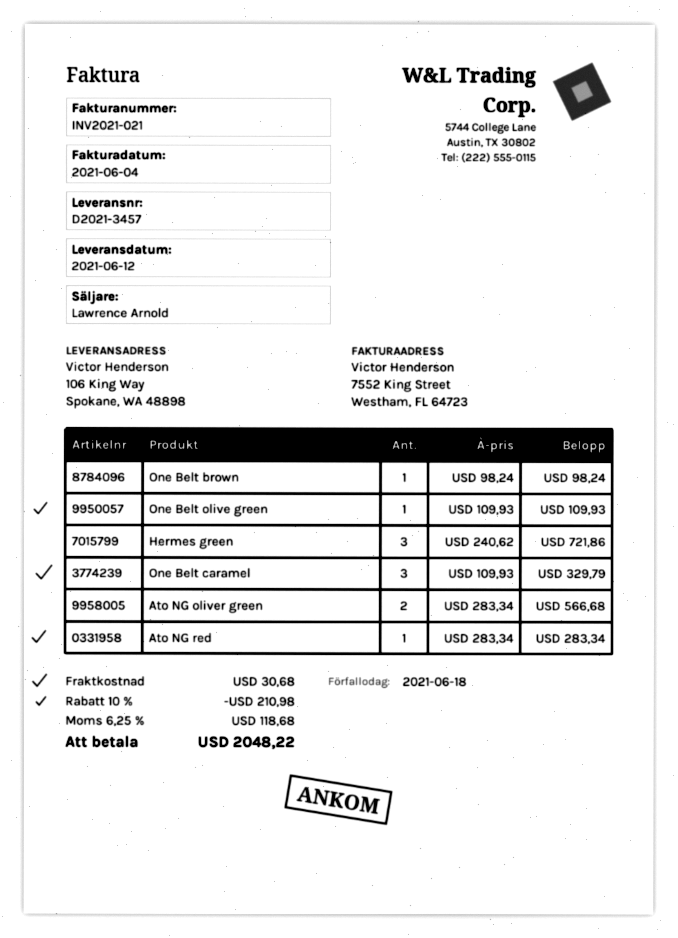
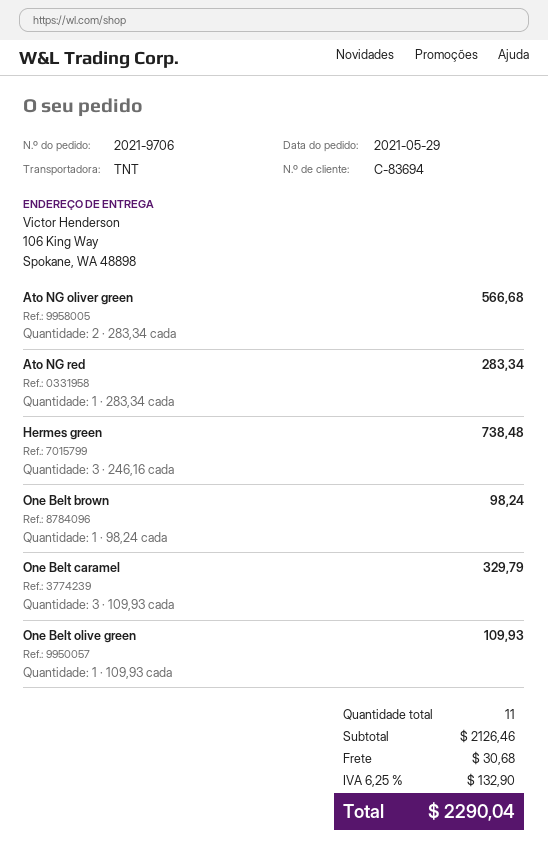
Hermes green: 3 x 240.62 = 721.86 -> 3 x 246.16 = 738.48
discount: 10% = 210.98 -> none
tax: 6.25% = 118.68 -> 6.25% = 132.90
total: 2048.22 -> 2290.04

